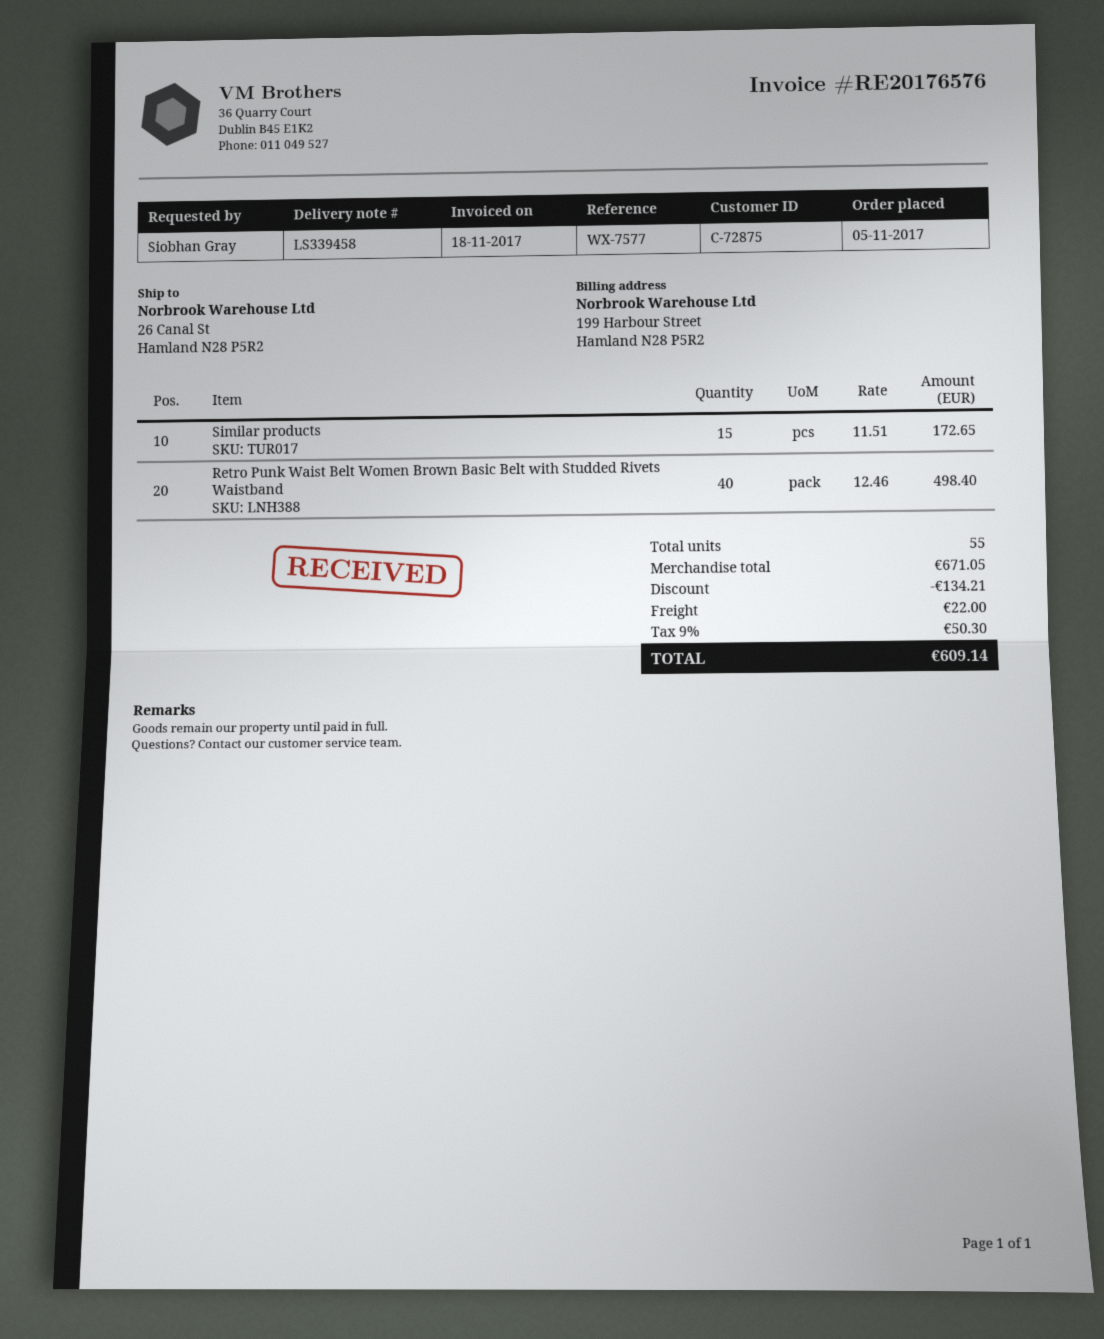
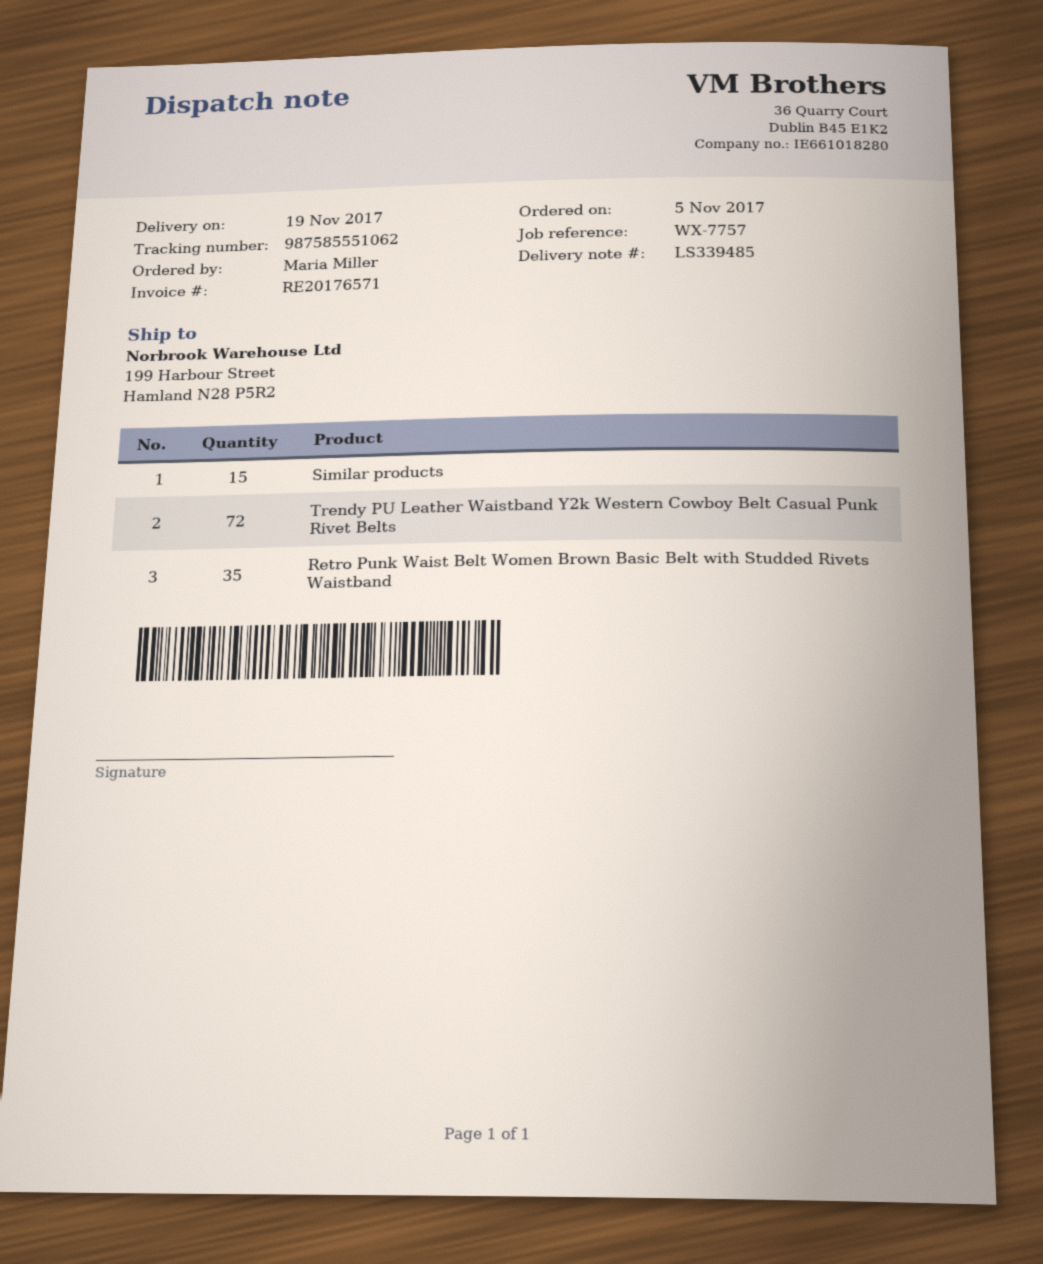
delivery note number: LS339458 -> LS339485
invoice number: RE20176576 -> RE20176571
reference: WX-7577 -> WX-7757
ordered by: Siobhan Gray -> Maria Miller
ship to: 26 Canal St, Hamland N28 P5R2 -> 199 Harbour Street, Hamland N28 P5R2
Retro Punk Waist Belt Women Brown Basic Belt with Studded Rivets Waistband: 40 -> 35
Trendy PU Leather Waistband Y2k Western Cowboy Belt Casual Punk Rivet Belts: none -> 72

